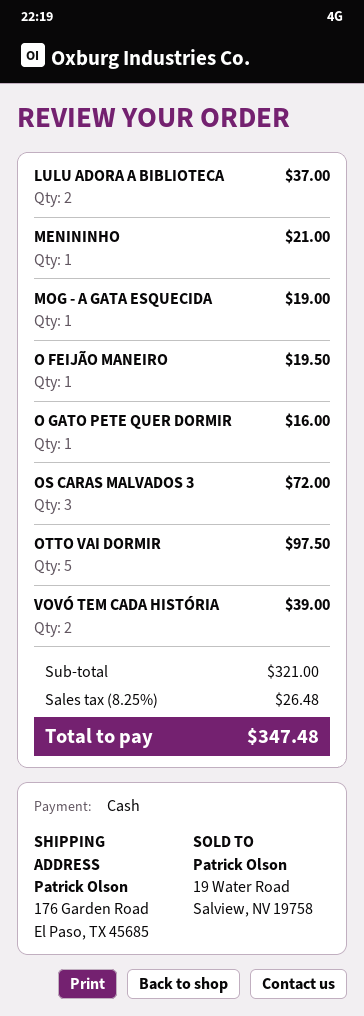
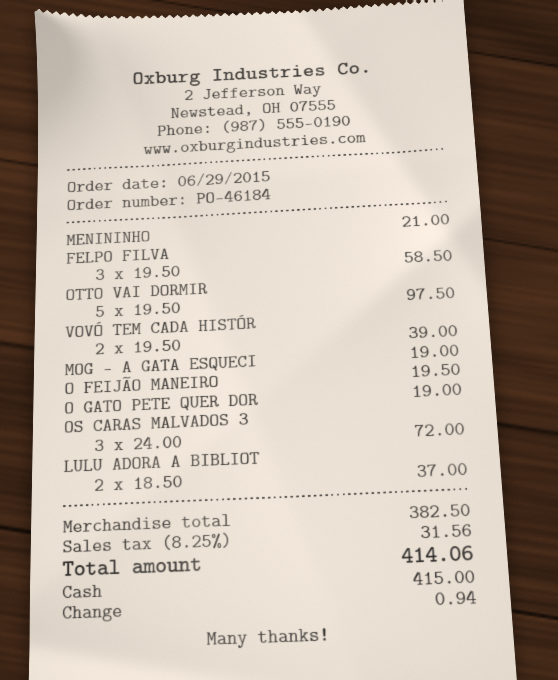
O GATO PETE QUER DORMIR: 1 for 16.00 -> 1 for 19.00
FELPO FILVA: none -> 3 for 58.50
subtotal: 321.00 -> 382.50
tax: 8.25% = 26.48 -> 8.25% = 31.56
total: 347.48 -> 414.06

